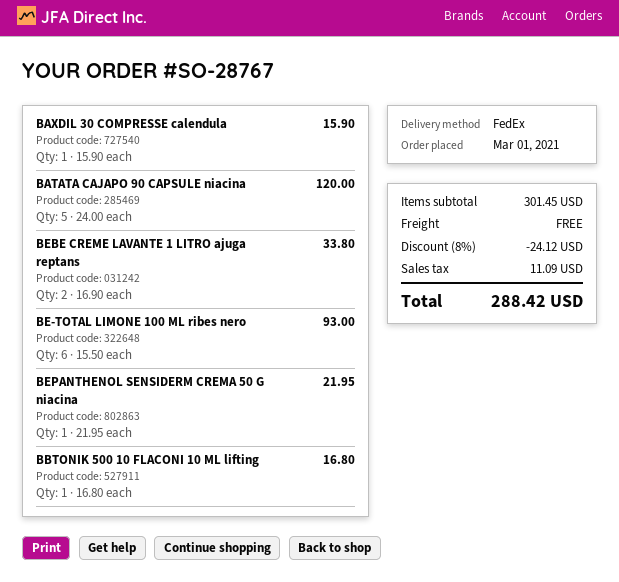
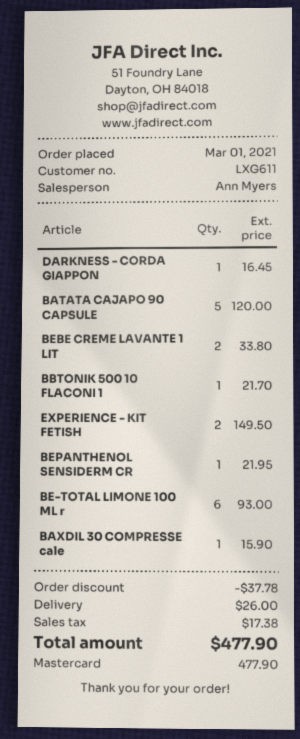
BBTONIK 500 10 FLACONI 10 ML lifting: 1 for 16.80 -> 1 for 21.70
DARKNESS - CORDA GIAPPON: none -> 1 for 16.45
EXPERIENCE - KIT FETISH: none -> 2 for 149.50
discount: 24.12 -> 37.78
shipping: 0.00 -> 26.00
tax: 11.09 -> 17.38
total: 288.42 -> 477.90

